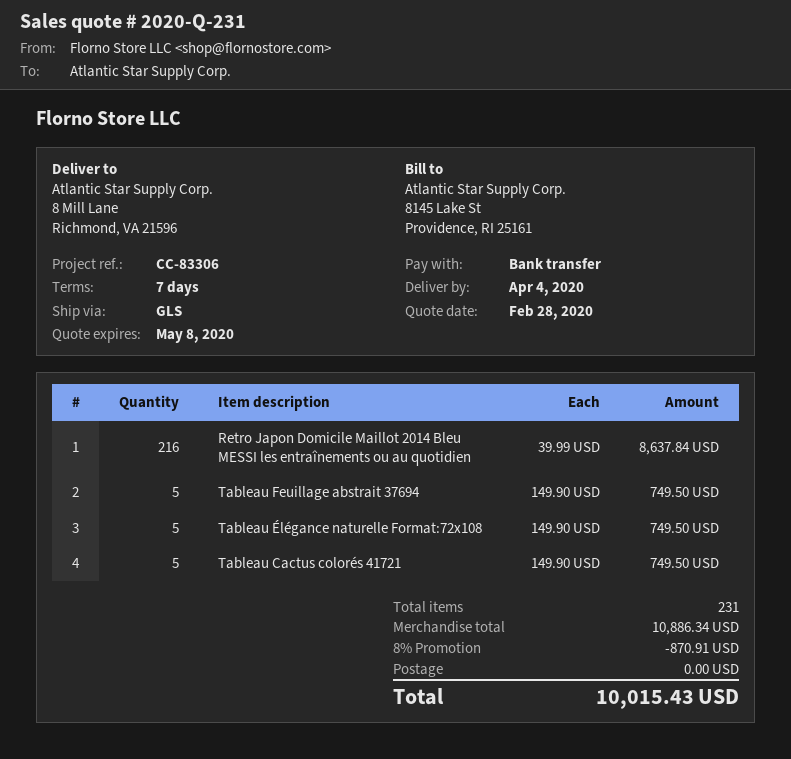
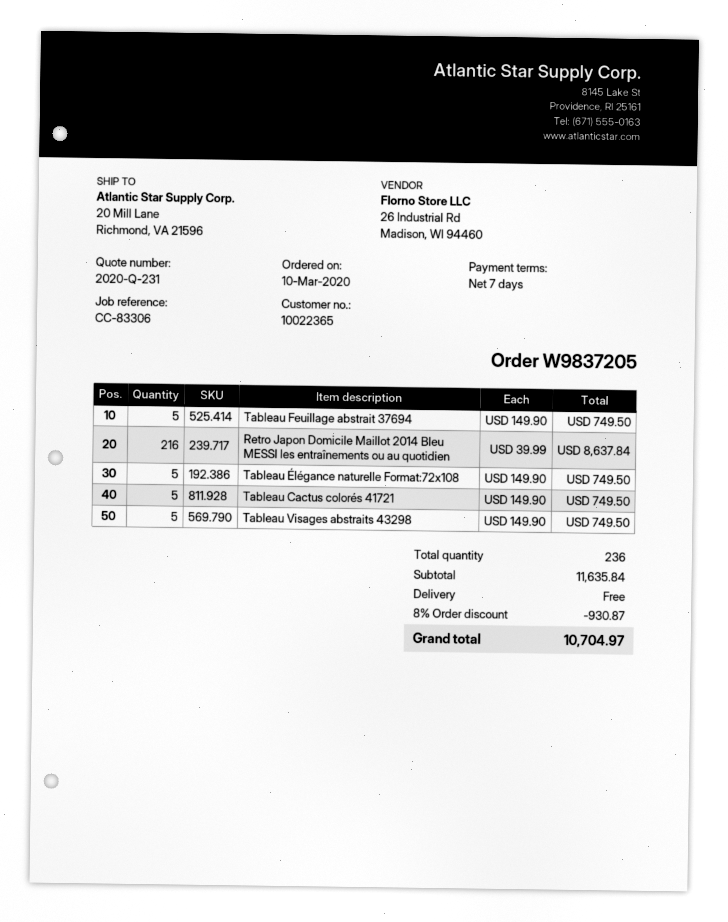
ship to: 8 Mill Lane, Richmond, VA 21596 -> 20 Mill Lane, Richmond, VA 21596
Tableau Visages abstraits 43298: none -> 5 x 149.90 = 749.50
total quantity: 231 -> 236
subtotal: 10886.34 -> 11635.84
discount: 8% = 870.91 -> 8% = 930.87
total: 10015.43 -> 10704.97

